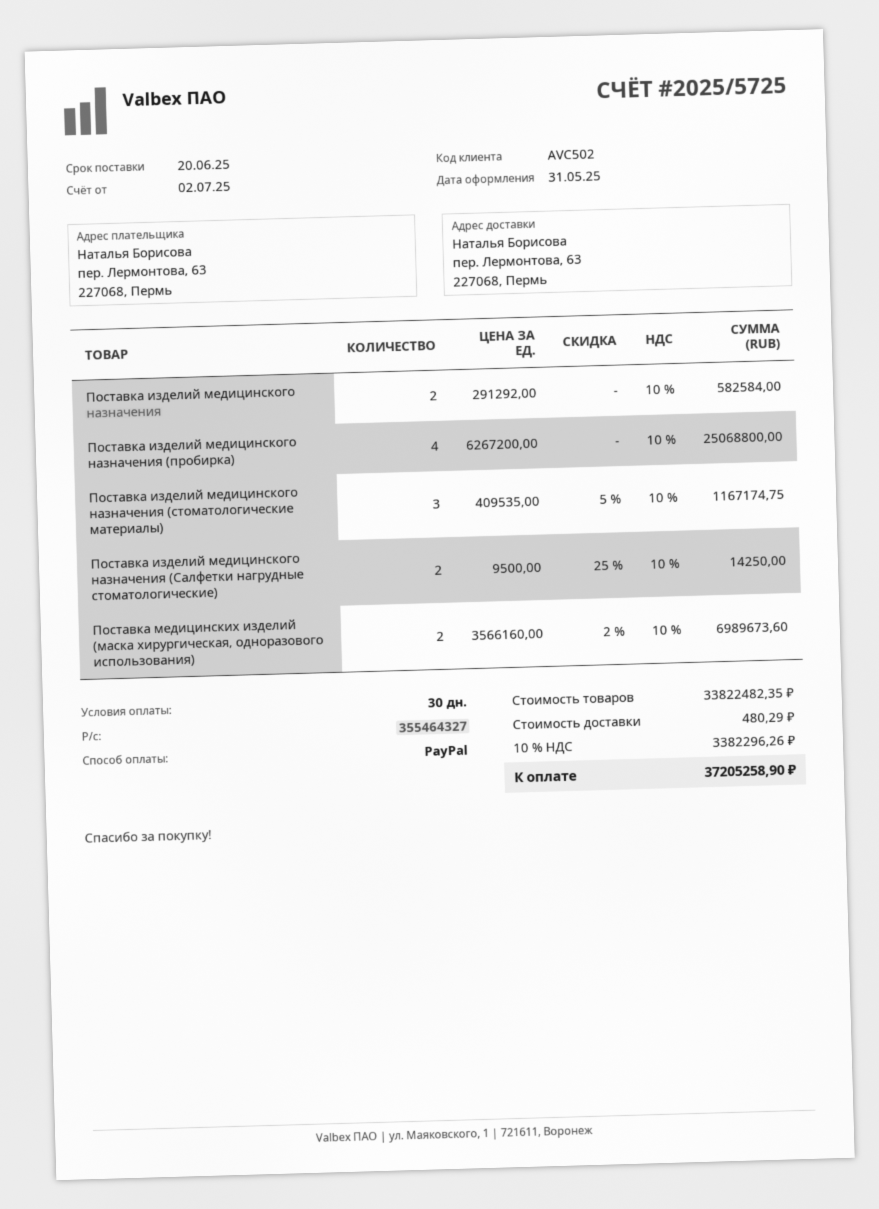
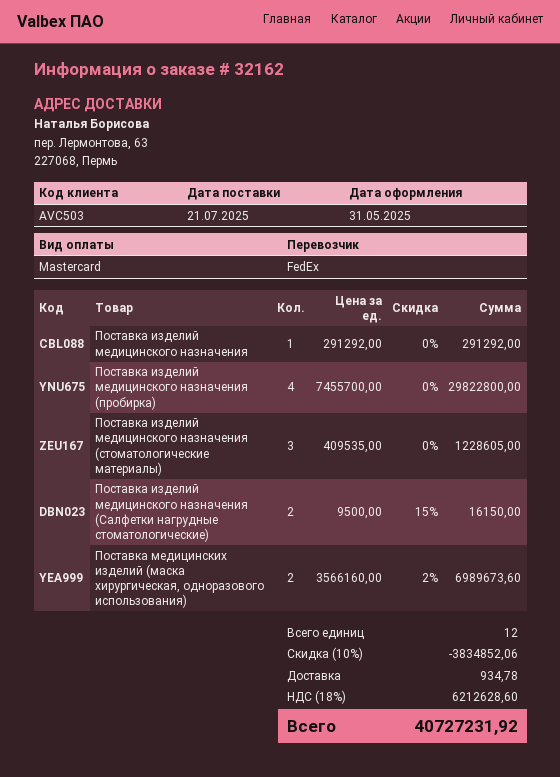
delivery date: 2025-06-20 -> 2025-07-21
customer number: AVC502 -> AVC503
payment method: PayPal -> Mastercard
Поставка изделий медицинского назначения: 2 x 291292.00 = 582584.00 -> 1 x 291292.00 = 291292.00
Поставка изделий медицинского назначения (пробирка): 4 x 6267200.00 = 25068800.00 -> 4 x 7455700.00 = 29822800.00
Поставка изделий медицинского назначения (стоматологические материалы): 3 x 409535.00 - 5% = 1167174.75 -> 3 x 409535.00 = 1228605.00
Поставка изделий медицинского назначения (Салфетки нагрудные стоматологические): 2 x 9500.00 - 25% = 14250.00 -> 2 x 9500.00 - 15% = 16150.00
discount: none -> 10% = 3834852.06
shipping: 480.29 -> 934.78
tax: 10% = 3382296.26 -> 18% = 6212628.60
total: 37205258.90 -> 40727231.92

